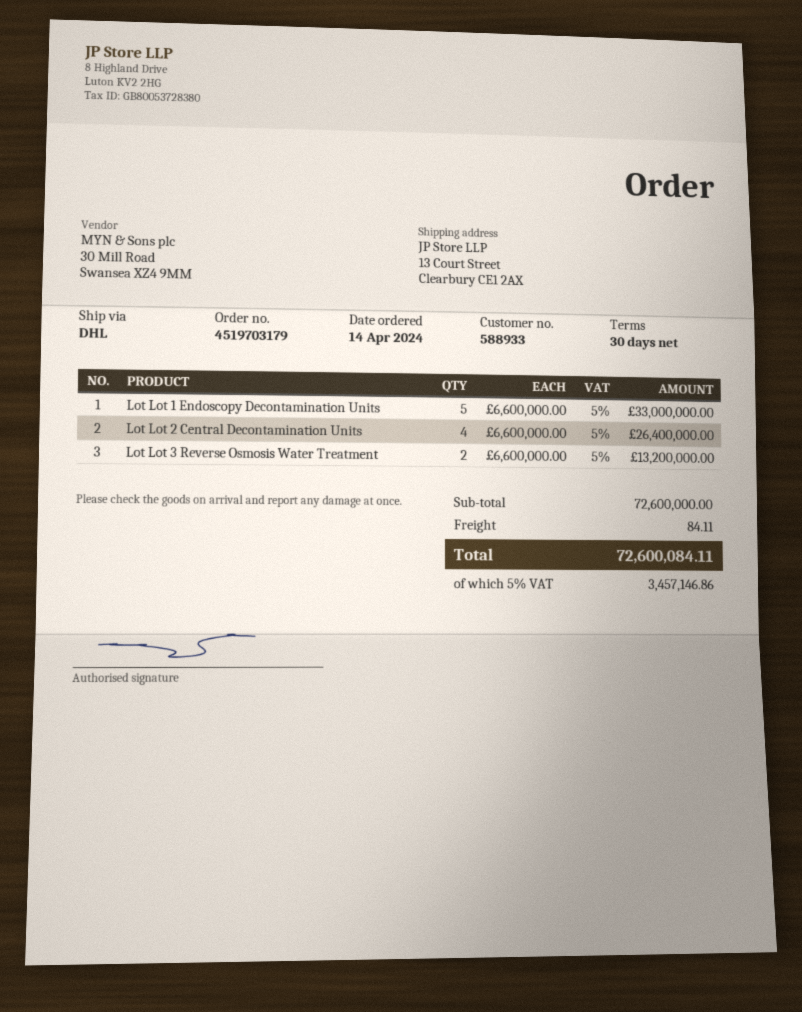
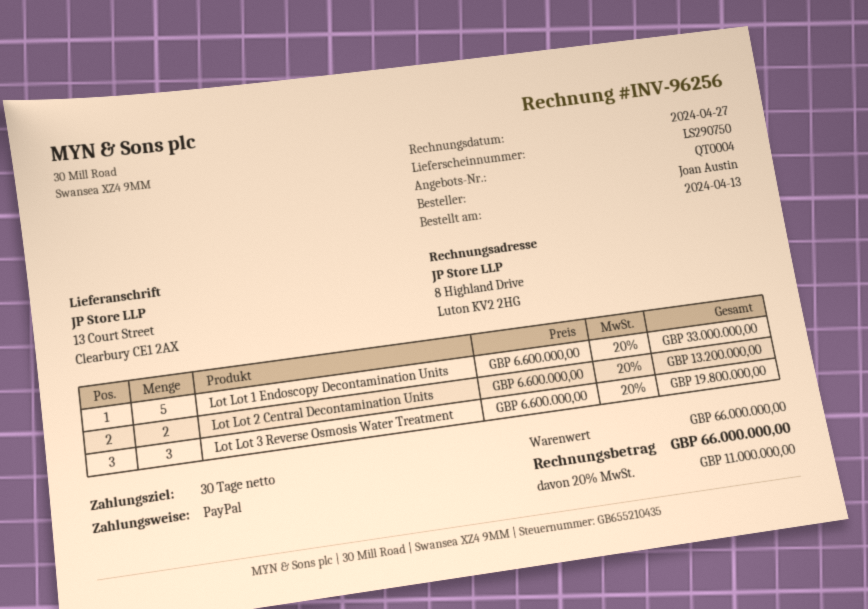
order date: 2024-04-14 -> 2024-04-13
Lot Lot 2 Central Decontamination Units: 4 x 6600000.00 = 26400000.00 -> 2 x 6600000.00 = 13200000.00
Lot Lot 3 Reverse Osmosis Water Treatment: 2 x 6600000.00 = 13200000.00 -> 3 x 6600000.00 = 19800000.00
subtotal: 72600000.00 -> 66000000.00
shipping: 84.11 -> none
tax: 5% = 3457146.86 -> 20% = 11000000.00
total: 72600084.11 -> 66000000.00

